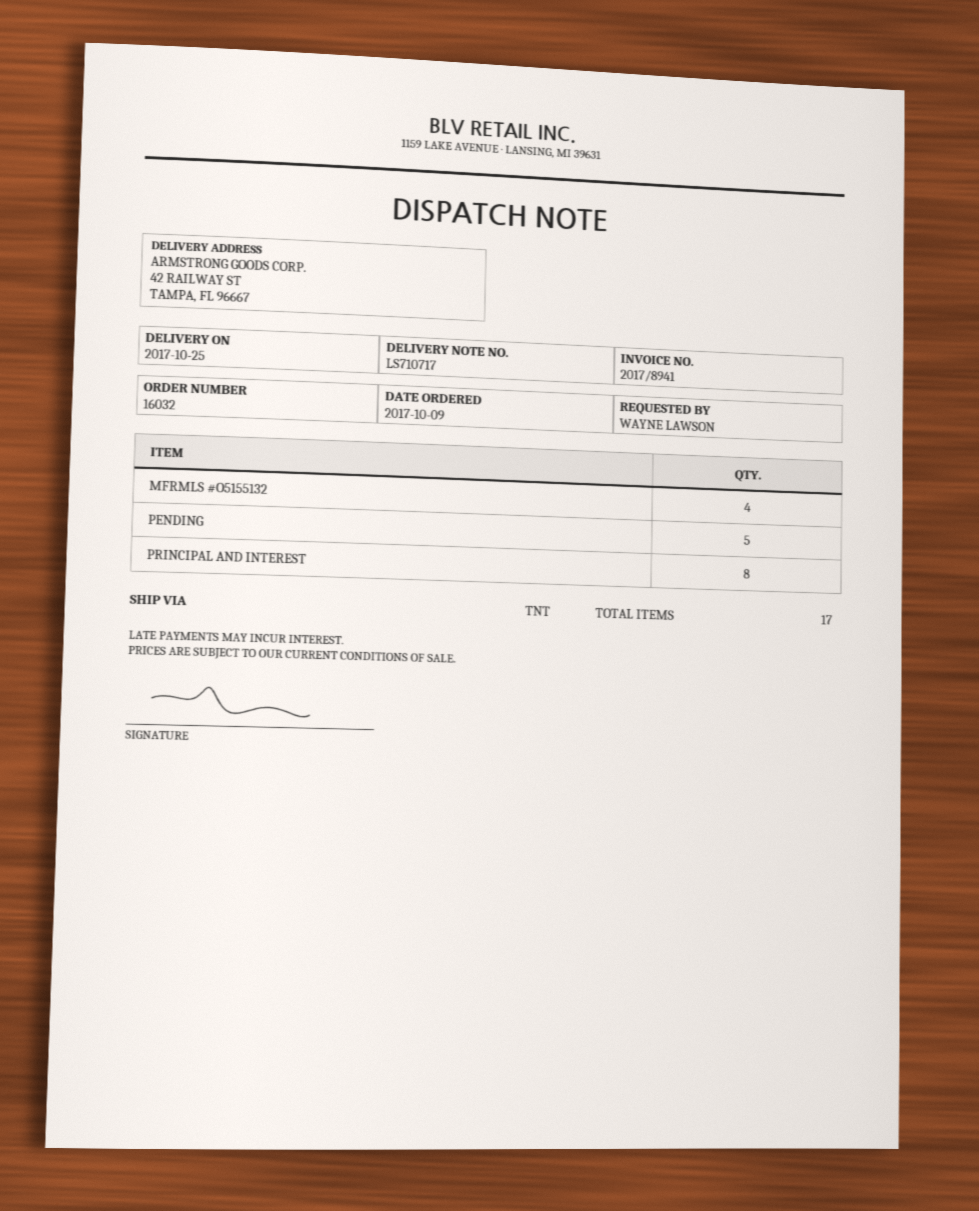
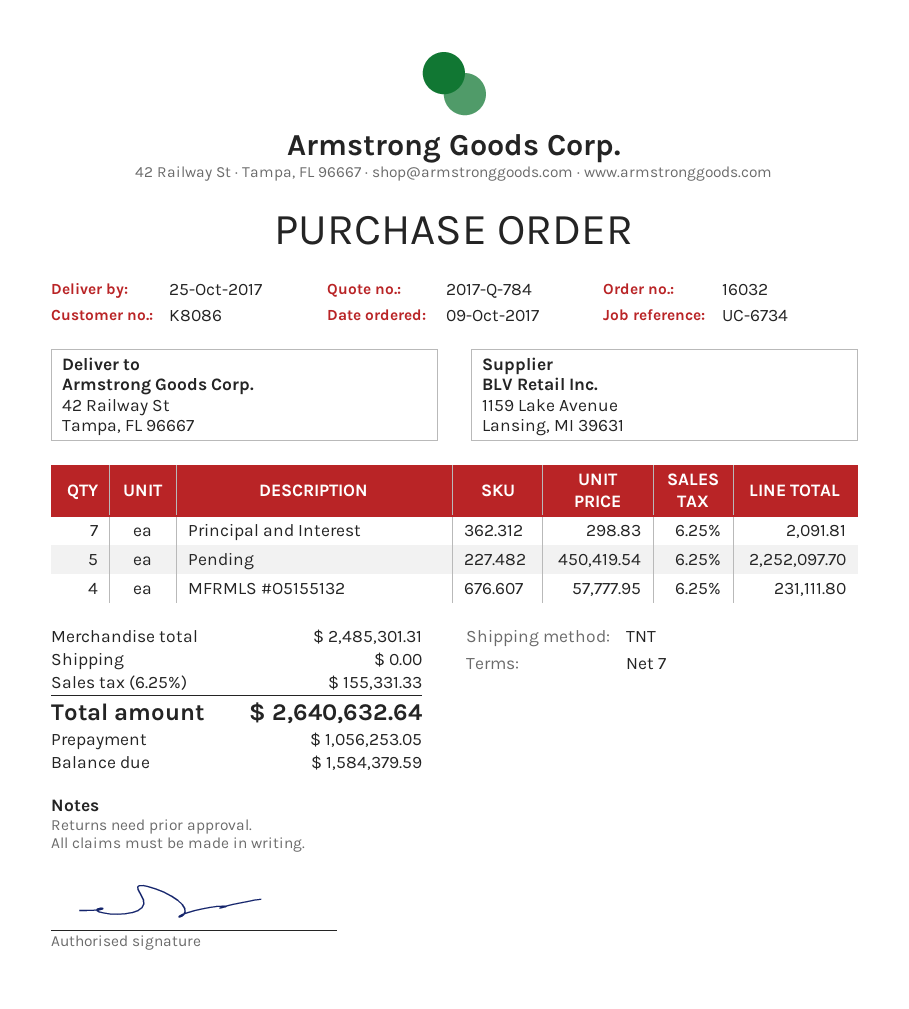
PRINCIPAL AND INTEREST: 8 -> 7

